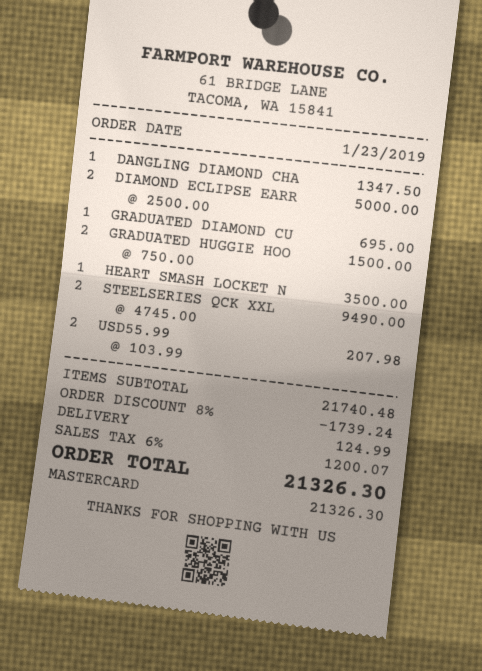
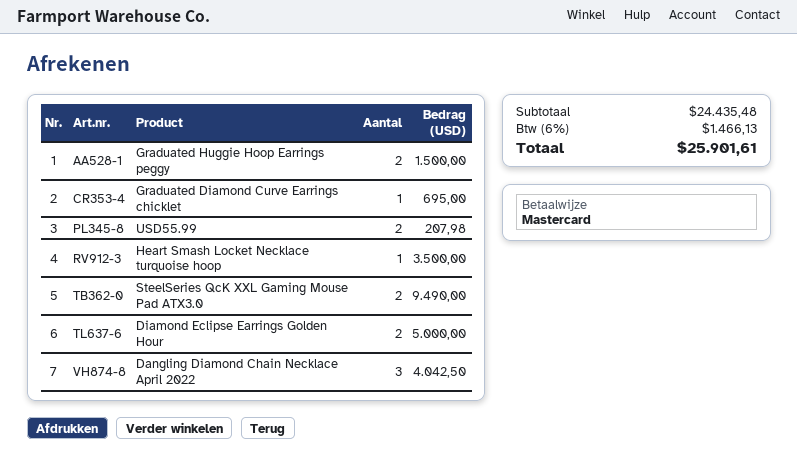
DANGLING DIAMOND CHA: 1 for 1347.50 -> 3 for 4042.50
subtotal: 21740.48 -> 24435.48
discount: 8% = 1739.24 -> none
shipping: 124.99 -> none
tax: 6% = 1200.07 -> 6% = 1466.13
total: 21326.30 -> 25901.61

